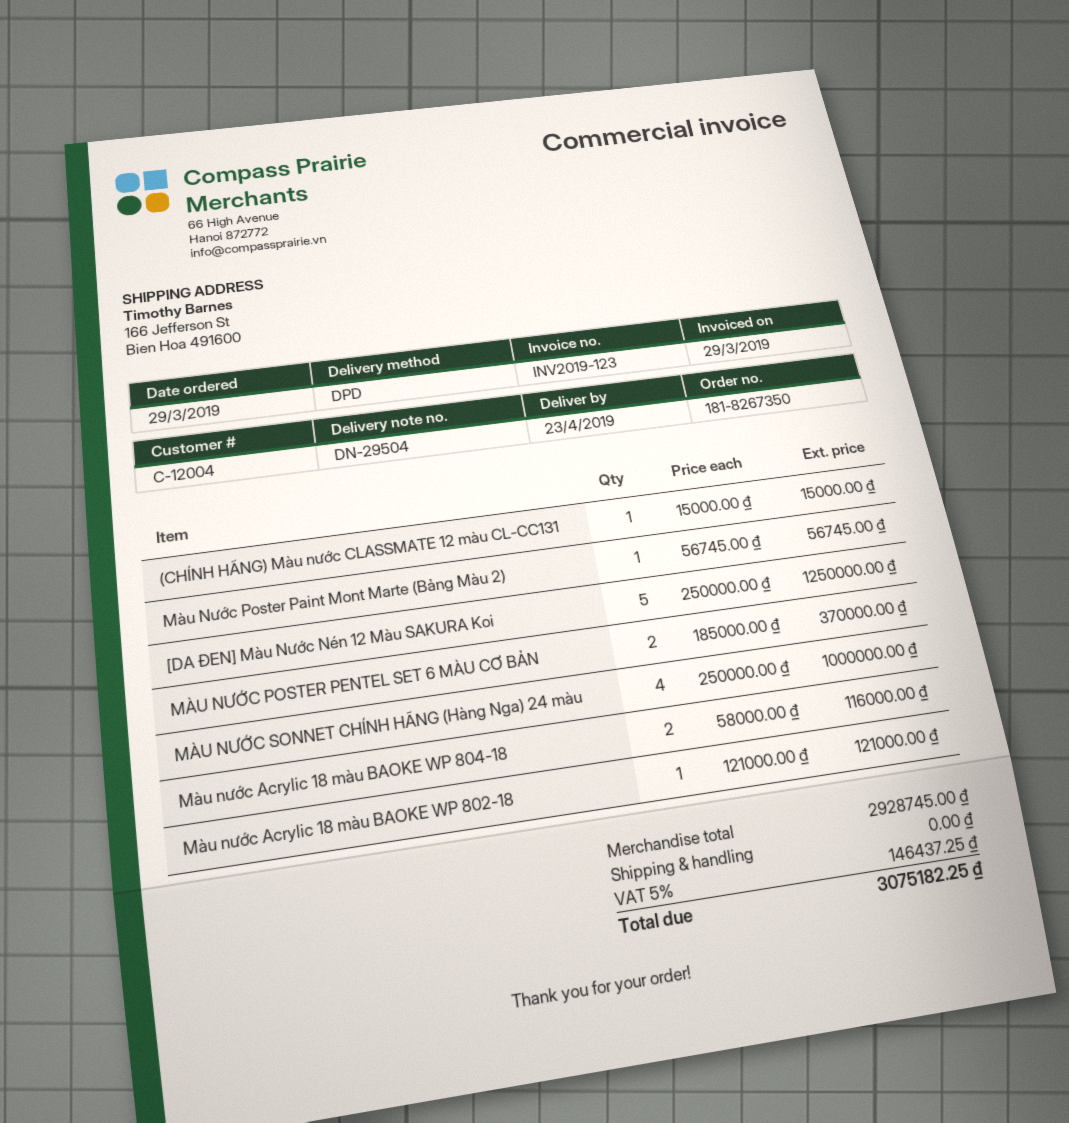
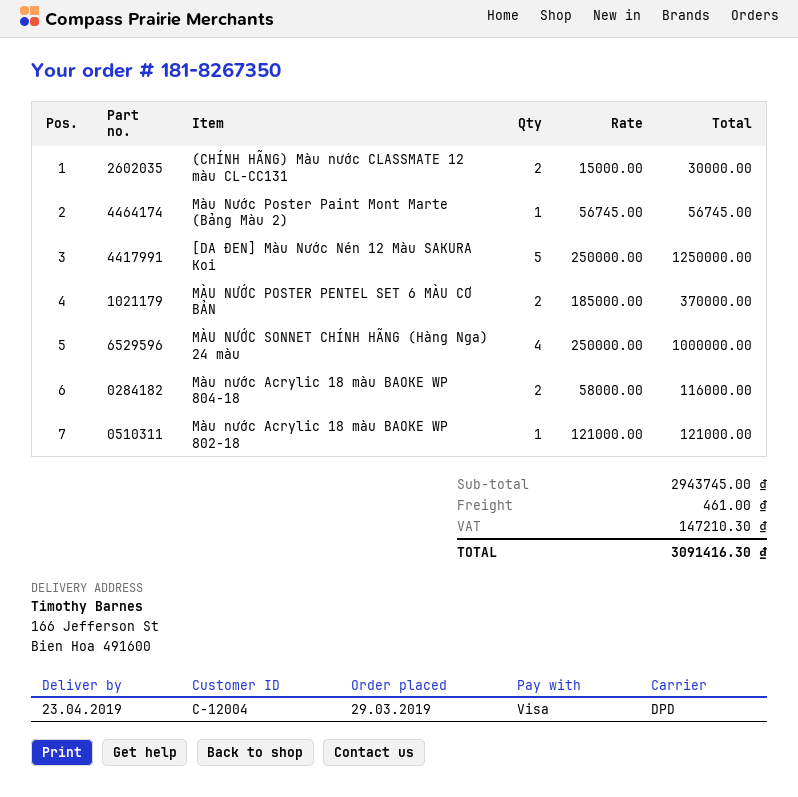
(CHÍNH HÃNG) Màu nước CLASSMATE 12 màu CL-CC131: 1 x 15000.00 = 15000.00 -> 2 x 15000.00 = 30000.00
subtotal: 2928745.00 -> 2943745.00
shipping: 0.00 -> 461.00
tax: 146437.25 -> 147210.30
total: 3075182.25 -> 3091416.30

